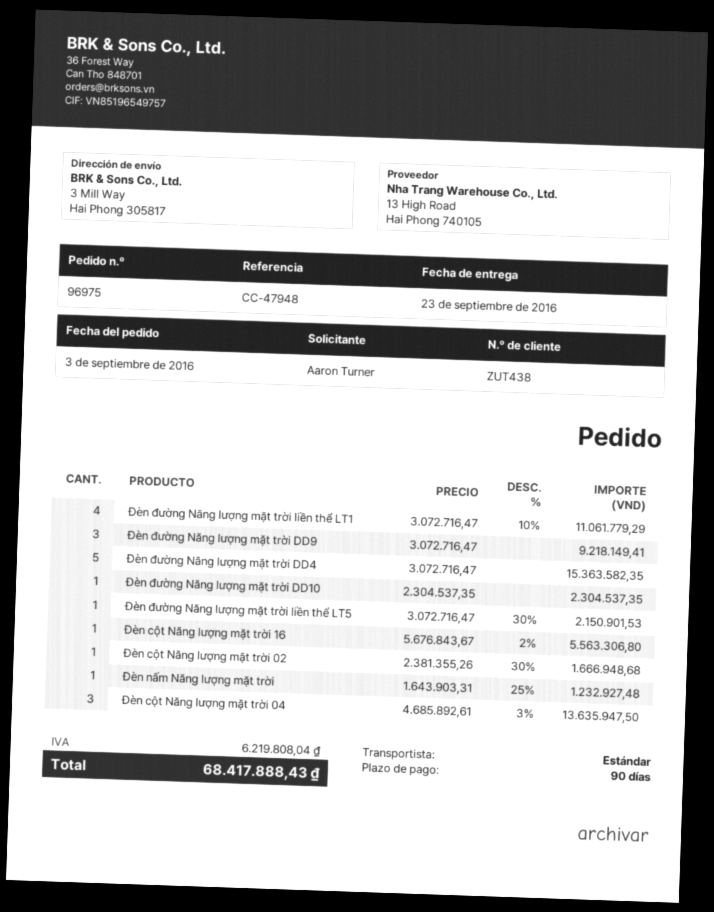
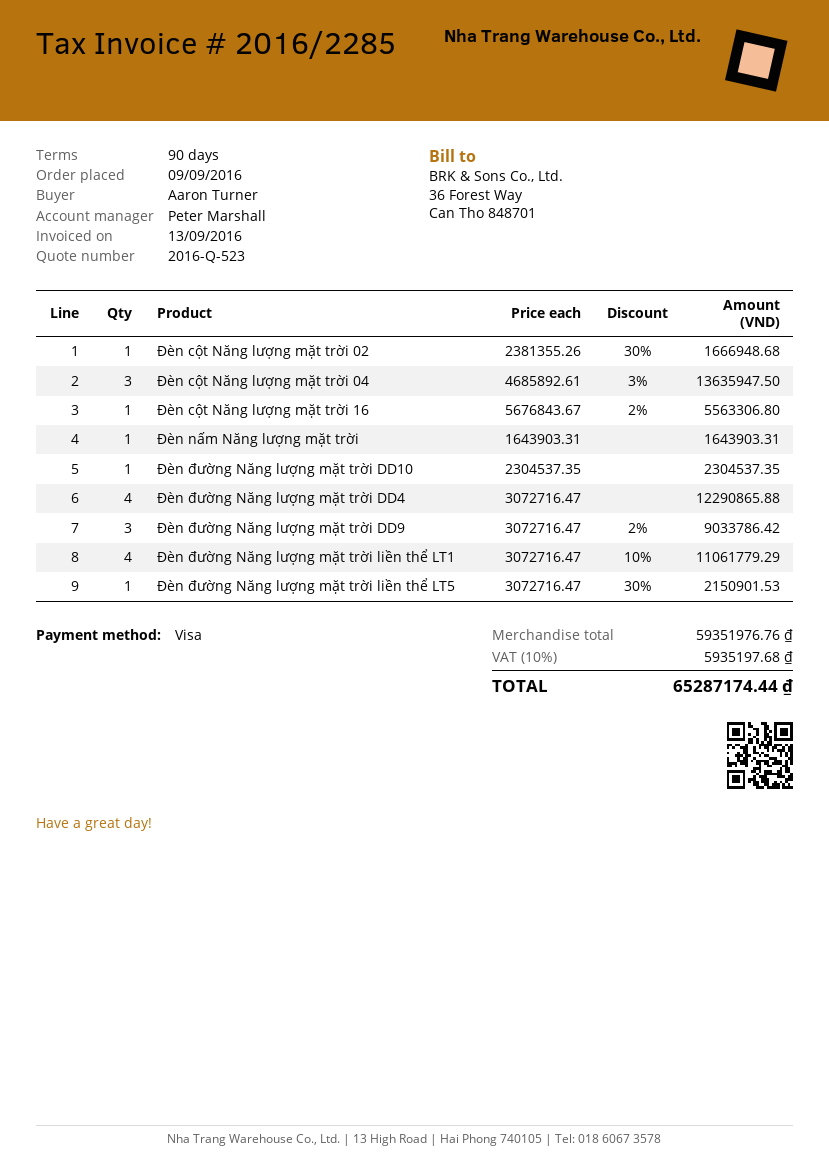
order date: 2016-09-03 -> 2016-09-09
Đèn đường Năng lượng mặt trời DD9: 3 x 3072716.47 = 9218149.41 -> 3 x 3072716.47 - 2% = 9033786.42
Đèn đường Năng lượng mặt trời DD4: 5 x 3072716.47 = 15363582.35 -> 4 x 3072716.47 = 12290865.88
Đèn nấm Năng lượng mặt trời: 1 x 1643903.31 - 25% = 1232927.48 -> 1 x 1643903.31 = 1643903.31
tax: 6219808.04 -> 5935197.68
total: 68417888.43 -> 65287174.44

